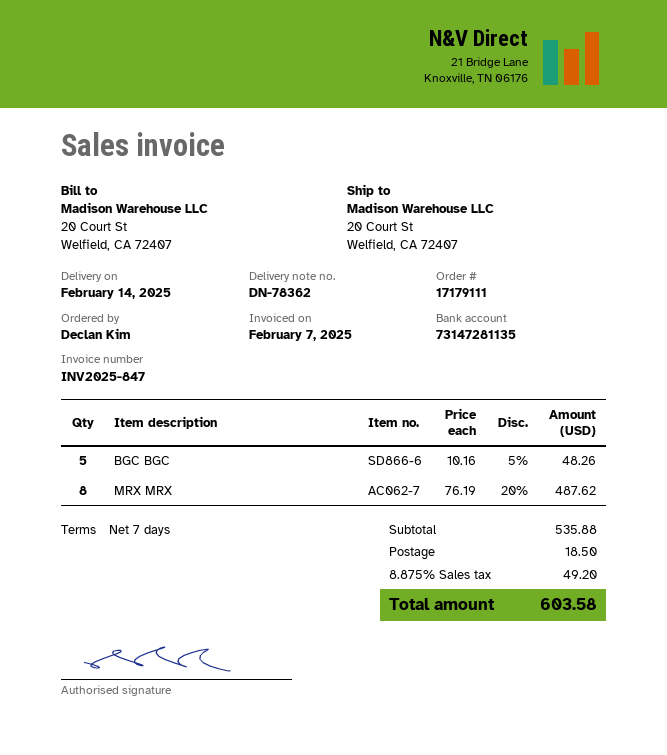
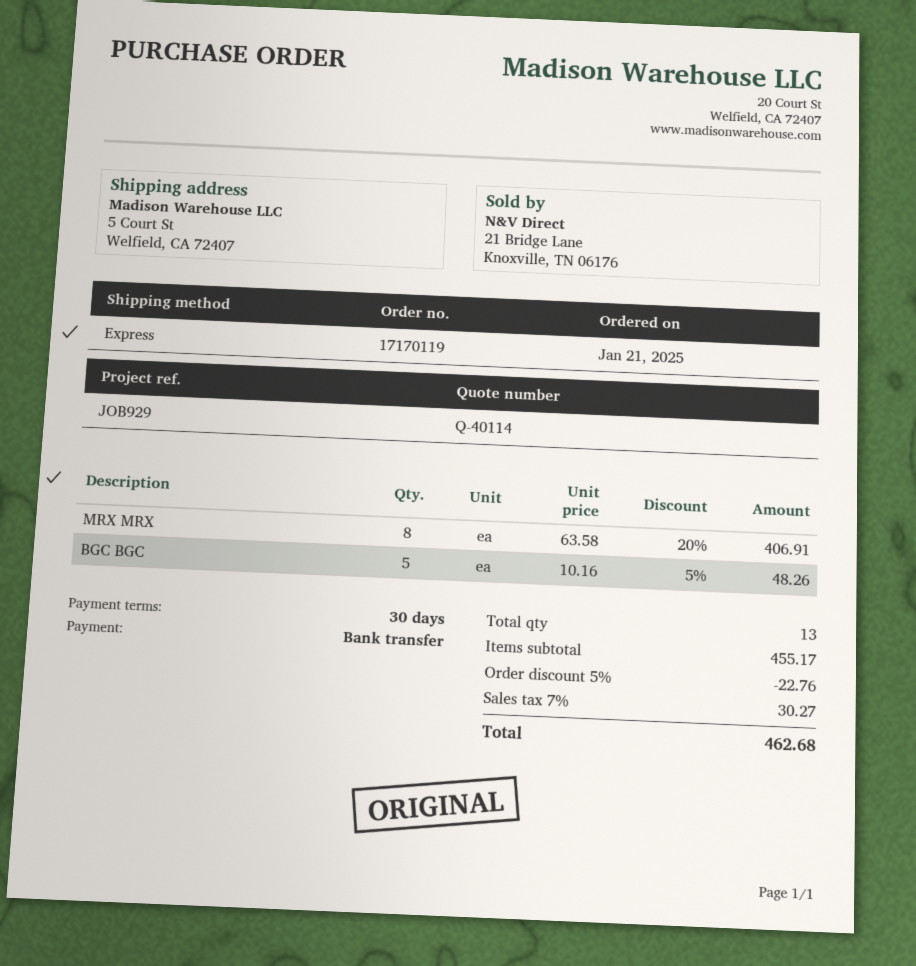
order number: 17179111 -> 17170119
payment terms: 7 days -> 30 days
ship to: 20 Court St, Welfield, CA 72407 -> 5 Court St, Welfield, CA 72407
MRX MRX: 8 x 76.19 - 20% = 487.62 -> 8 x 63.58 - 20% = 406.91
subtotal: 535.88 -> 455.17
discount: none -> 5% = 22.76
shipping: 18.50 -> none
tax: 8.875% = 49.20 -> 7% = 30.27
total: 603.58 -> 462.68

